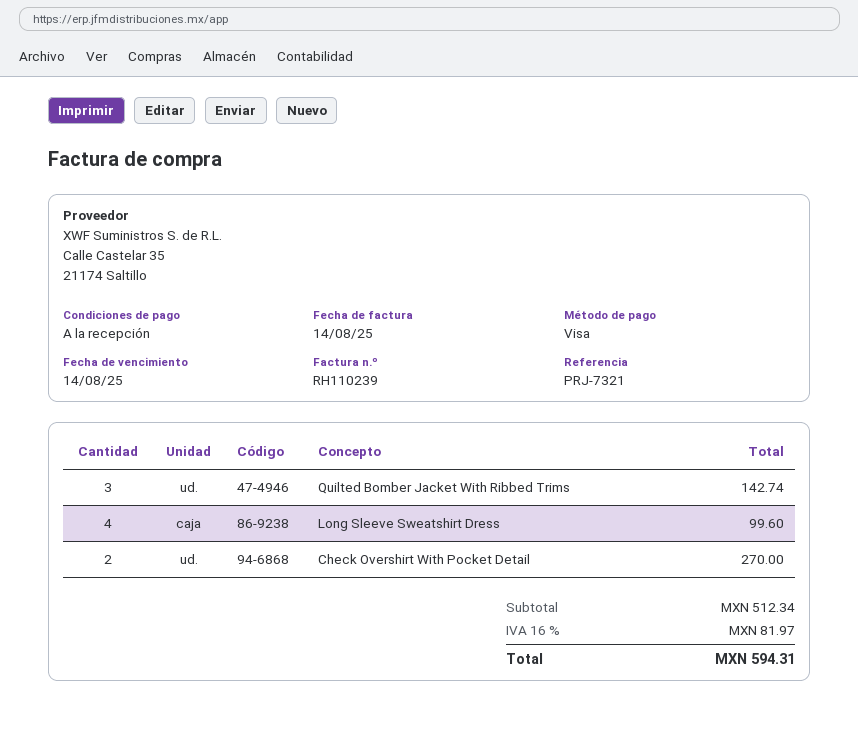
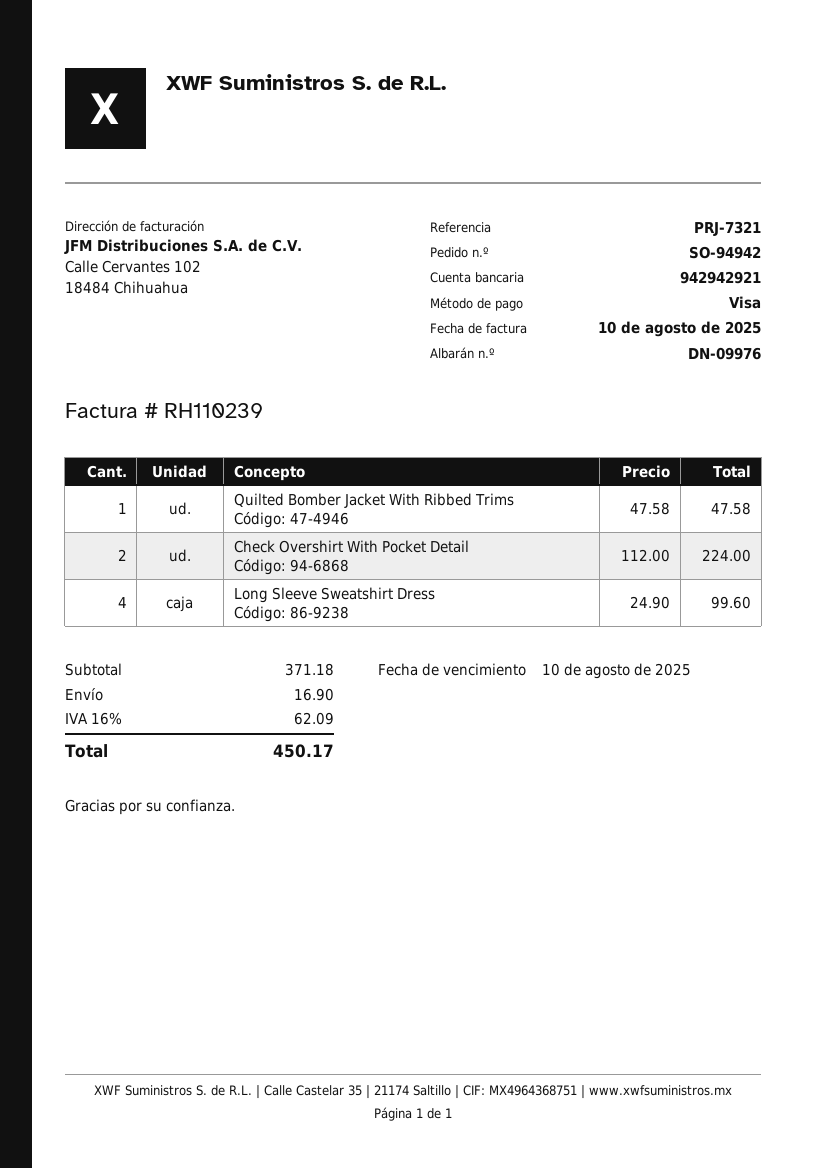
invoice date: 2025-08-14 -> 2025-08-10
due date: 2025-08-14 -> 2025-08-10
Quilted Bomber Jacket With Ribbed Trims: 3 for 142.74 -> 1 for 47.58
Check Overshirt With Pocket Detail: 2 for 270.00 -> 2 for 224.00
subtotal: 512.34 -> 371.18
shipping: none -> 16.90
tax: 16% = 81.97 -> 16% = 62.09
total: 594.31 -> 450.17

